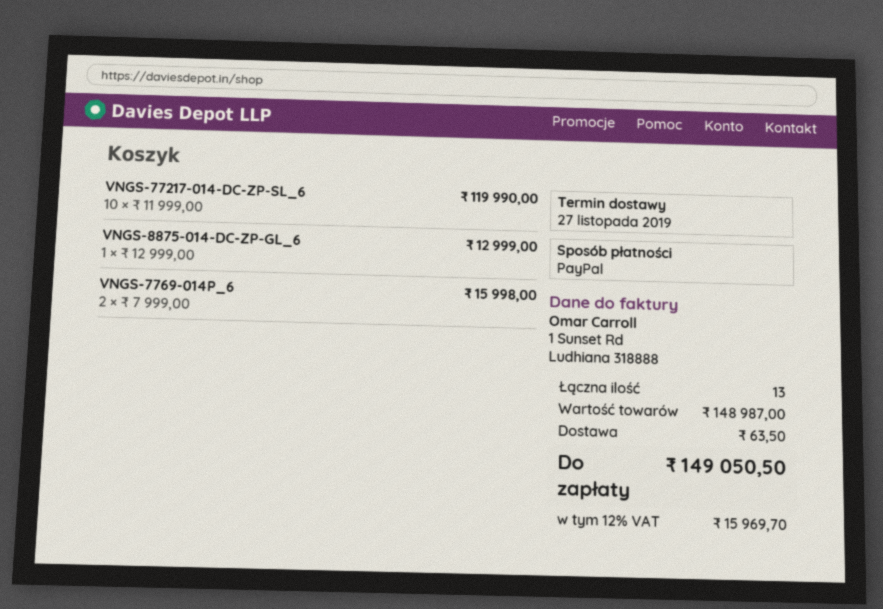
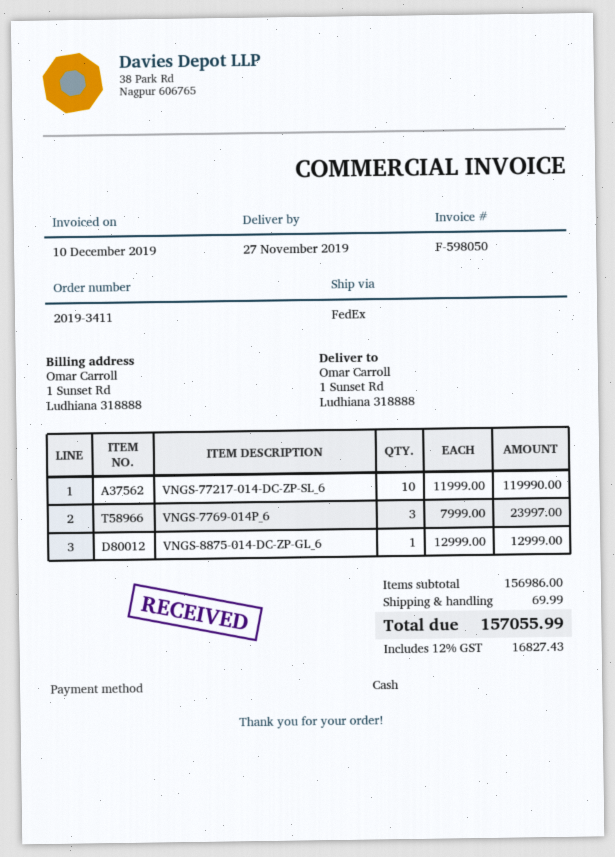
payment method: PayPal -> cash
VNGS-7769-014P_6: 2 x 7999.00 = 15998.00 -> 3 x 7999.00 = 23997.00
subtotal: 148987.00 -> 156986.00
shipping: 63.50 -> 69.99
tax: 12% = 15969.70 -> 12% = 16827.43
total: 149050.50 -> 157055.99

